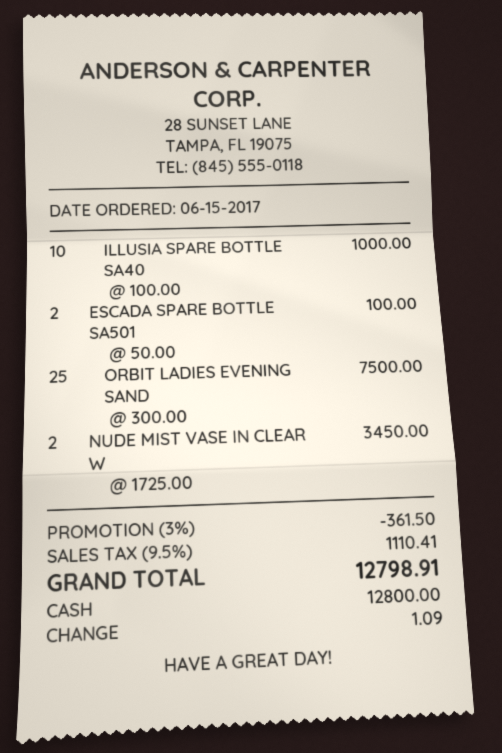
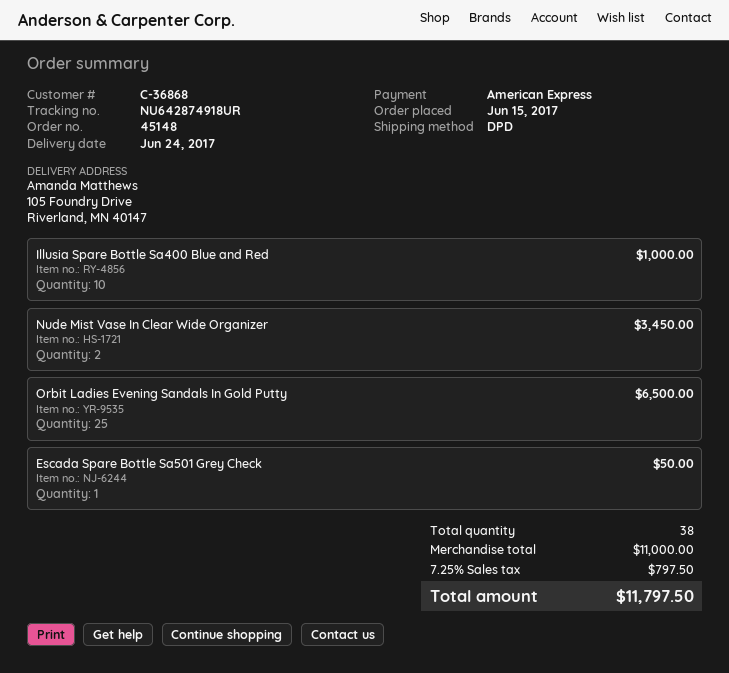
payment method: cash -> American Express
ESCADA SPARE BOTTLE SA501: 2 for 100.00 -> 1 for 50.00
ORBIT LADIES EVENING SAND: 25 for 7500.00 -> 25 for 6500.00
discount: 3% = 361.50 -> none
tax: 9.5% = 1110.41 -> 7.25% = 797.50
total: 12798.91 -> 11797.50

